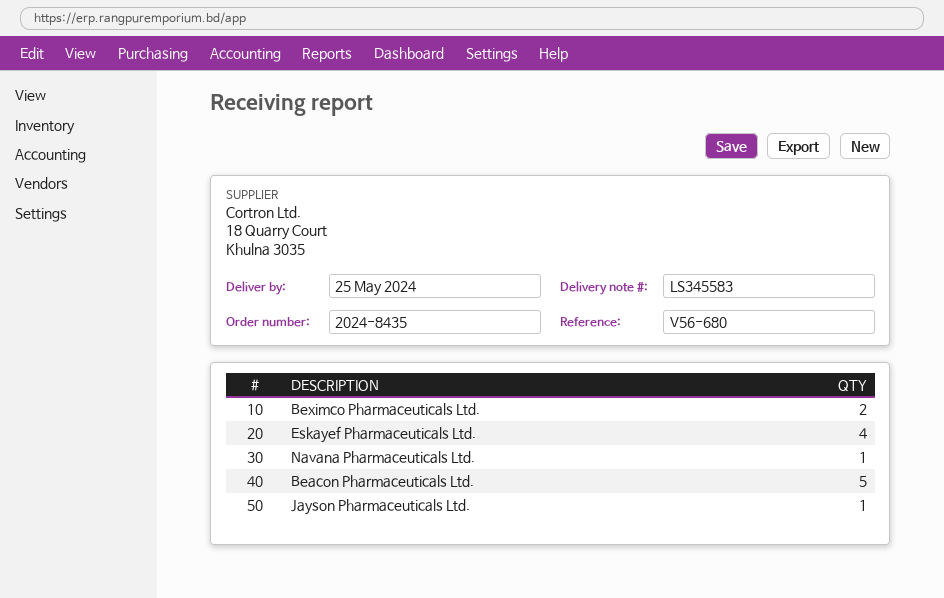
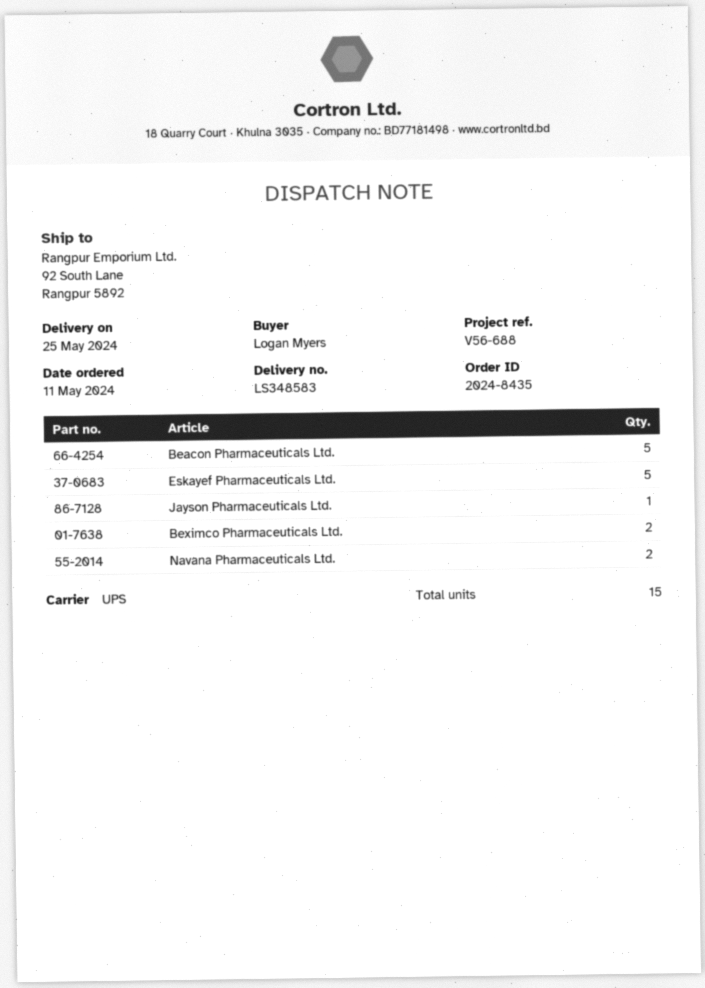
delivery note number: LS345583 -> LS348583
reference: V56-680 -> V56-688
Eskayef Pharmaceuticals Ltd.: 4 -> 5
Navana Pharmaceuticals Ltd.: 1 -> 2

